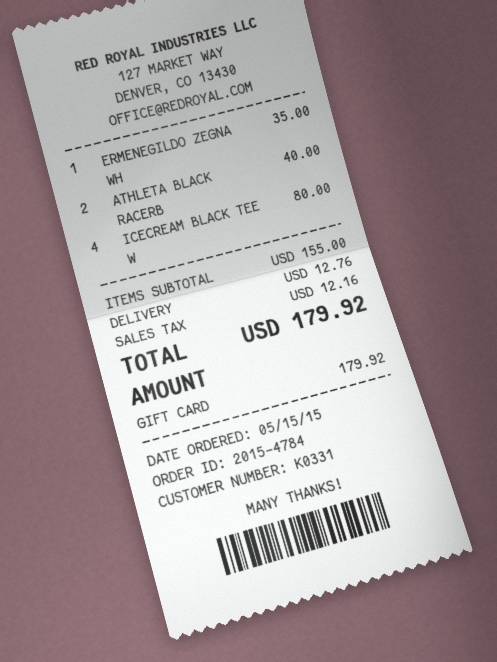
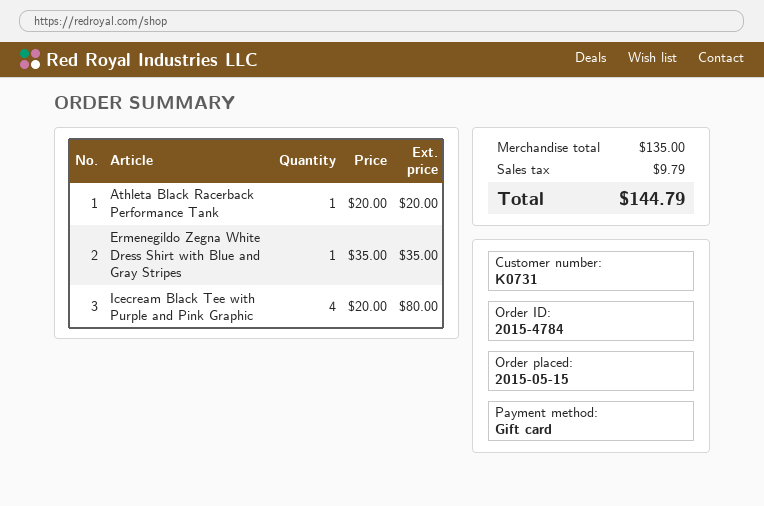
customer number: K0331 -> K0731
ATHLETA BLACK RACERB: 2 for 40.00 -> 1 for 20.00
subtotal: 155.00 -> 135.00
shipping: 12.76 -> none
tax: 12.16 -> 9.79
total: 179.92 -> 144.79

